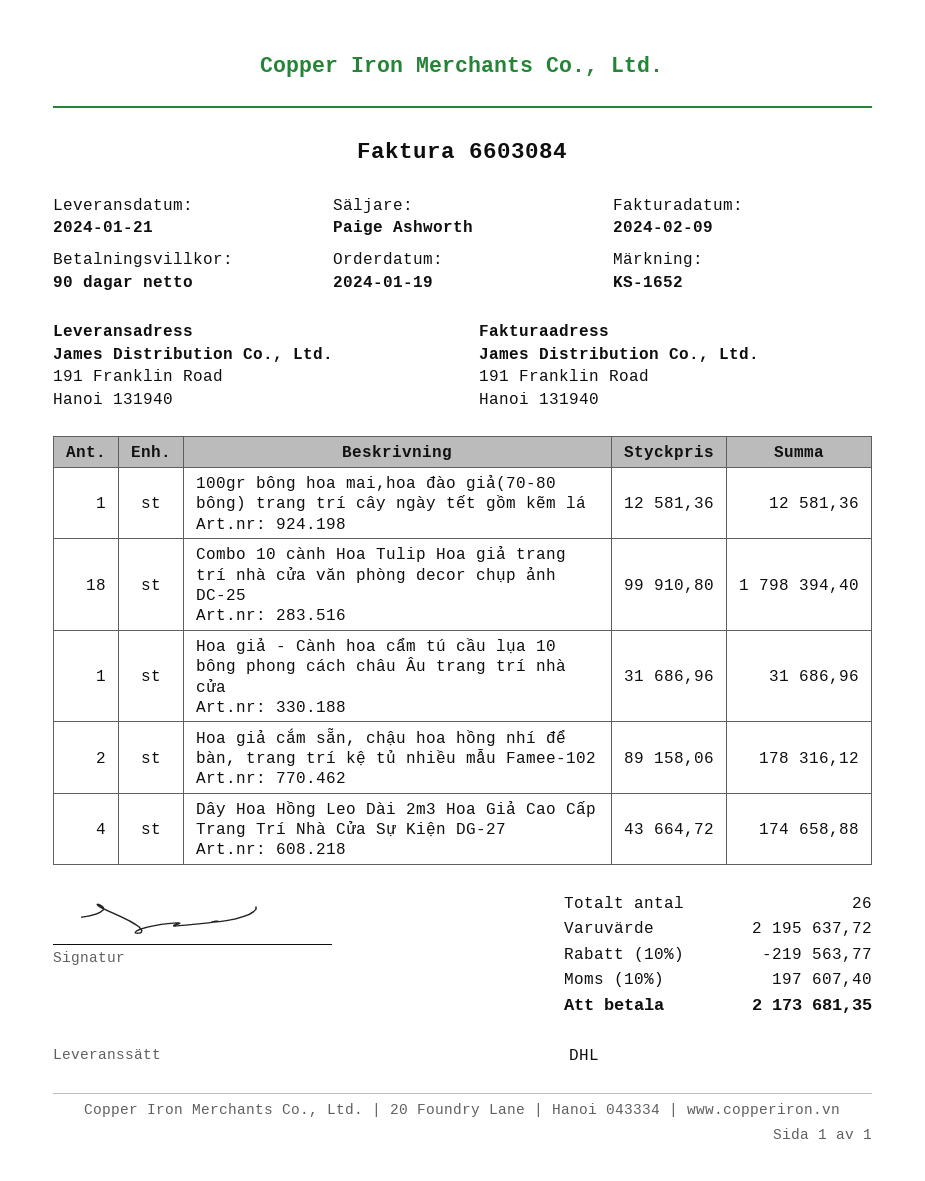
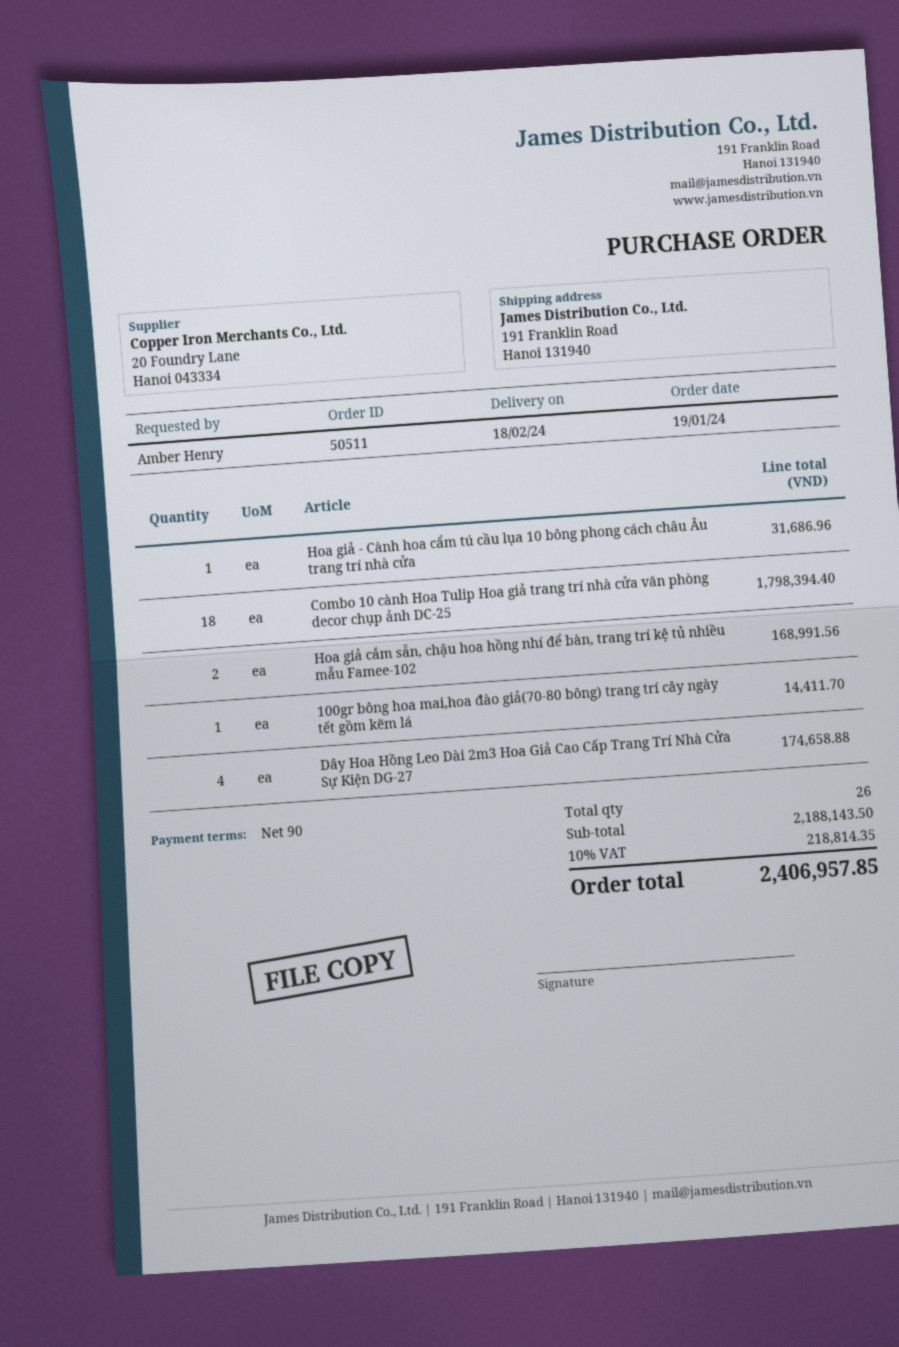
delivery date: 2024-01-21 -> 2024-02-18
100gr bông hoa mai,hoa đào giả(70-80 bông) trang trí cây ngày tết gồm kẽm lá: 1 for 12581.36 -> 1 for 14411.70
Hoa giả cắm sẵn, chậu hoa hồng nhí để bàn, trang trí kệ tủ nhiều mẫu Famee-102: 2 for 178316.12 -> 2 for 168991.56
subtotal: 2195637.72 -> 2188143.50
discount: 10% = 219563.77 -> none
tax: 10% = 197607.40 -> 10% = 218814.35
total: 2173681.35 -> 2406957.85

